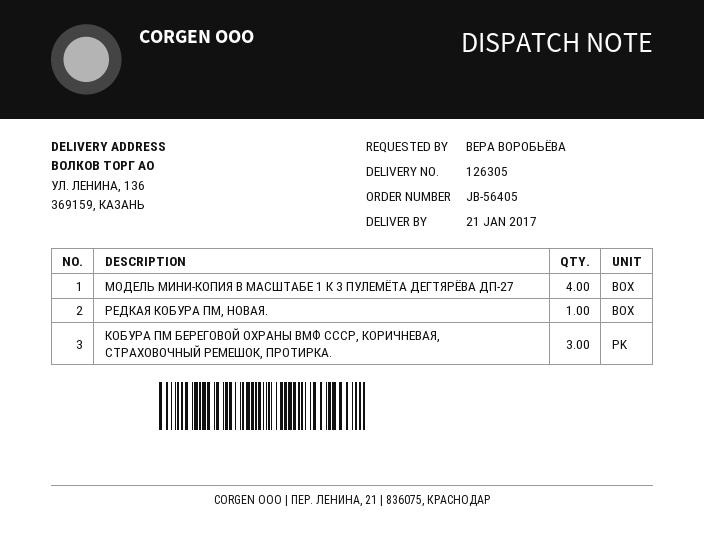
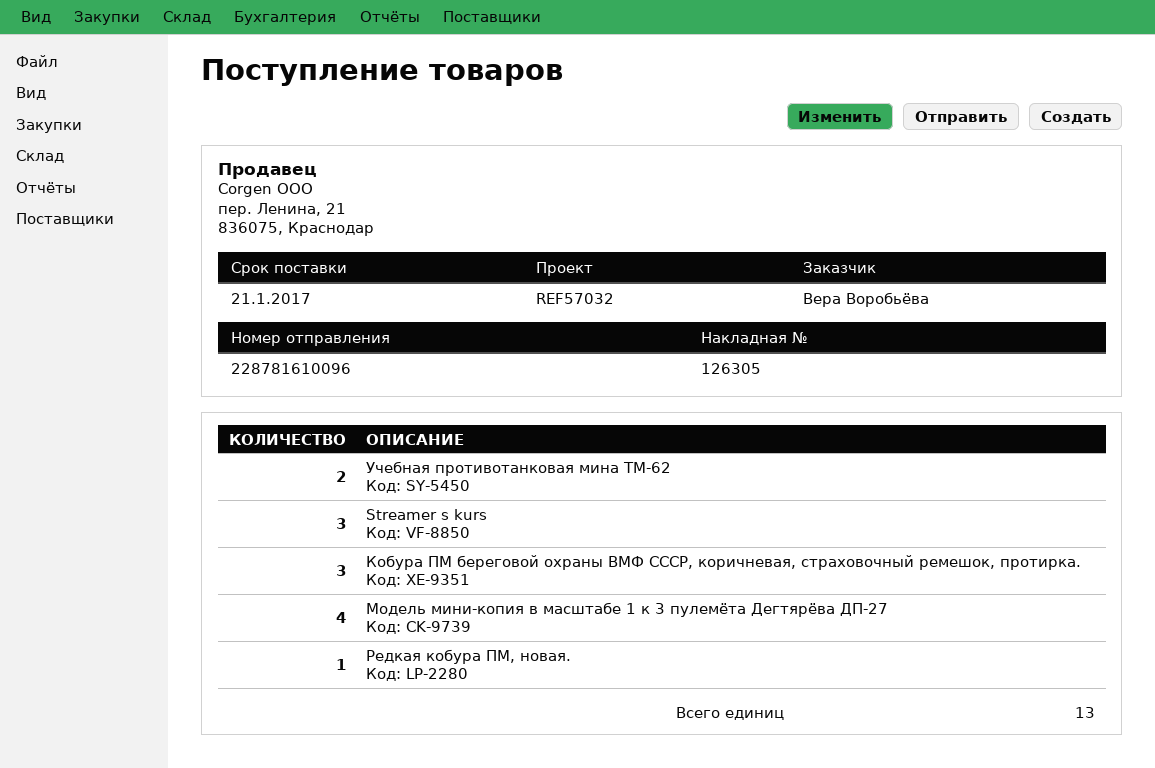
Учебная противотанковая мина ТМ-62: none -> 2
Streamer s kurs: none -> 3

